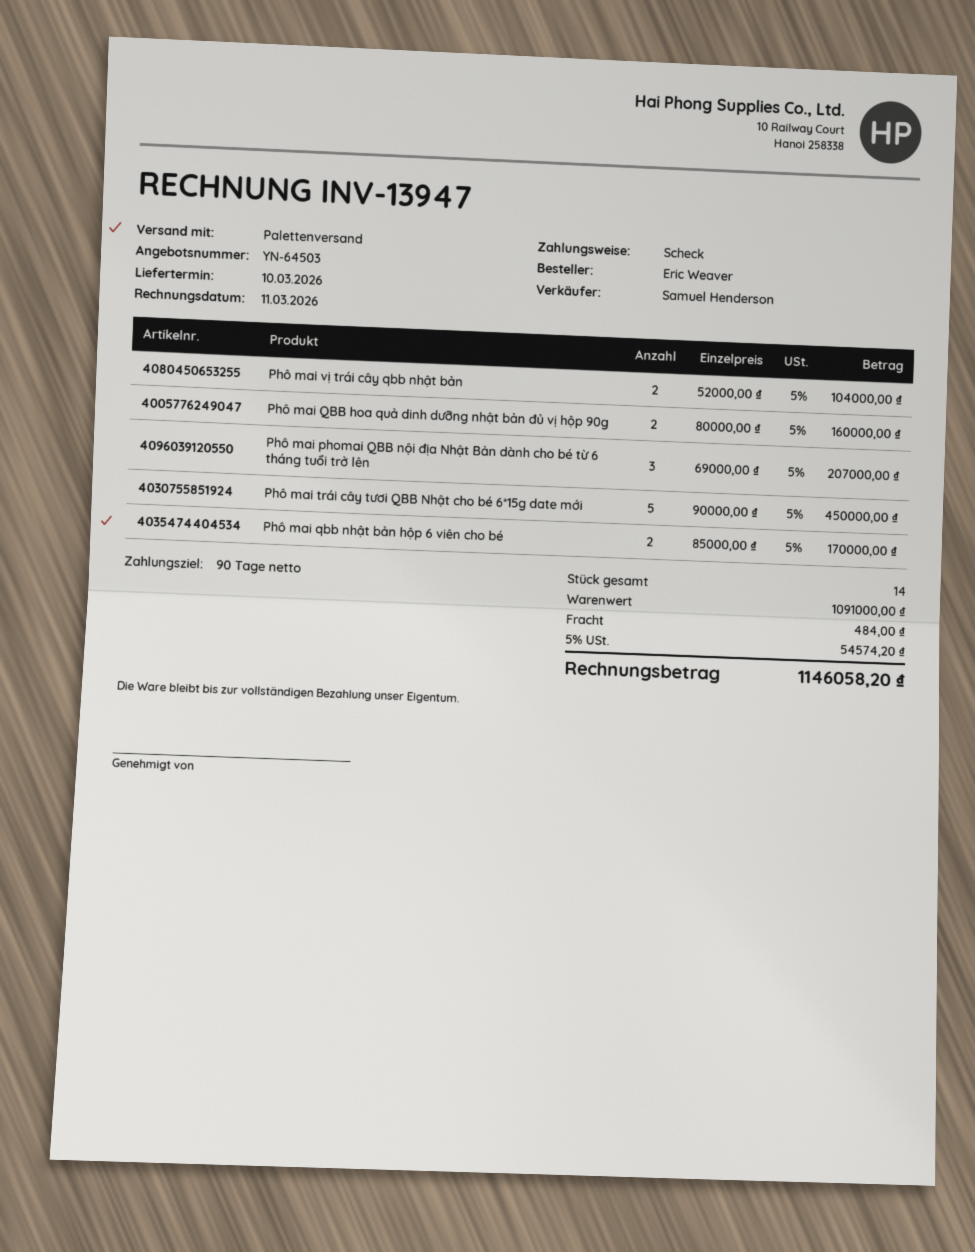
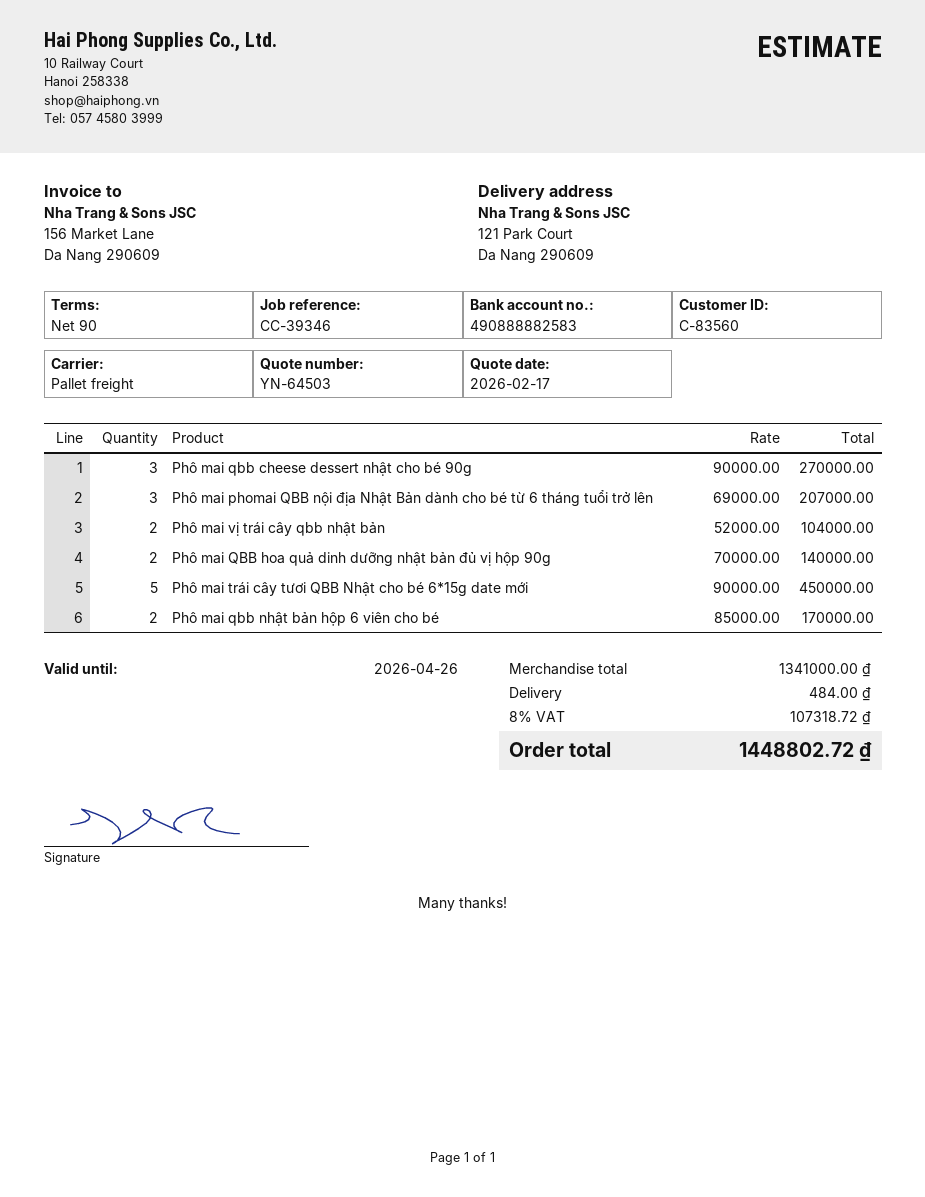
Phô mai QBB hoa quả dinh dưỡng nhật bản đủ vị hộp 90g: 2 x 80000.00 = 160000.00 -> 2 x 70000.00 = 140000.00
Phô mai qbb cheese dessert nhật cho bé 90g: none -> 3 x 90000.00 = 270000.00
subtotal: 1091000.00 -> 1341000.00
tax: 5% = 54574.20 -> 8% = 107318.72
total: 1146058.20 -> 1448802.72

